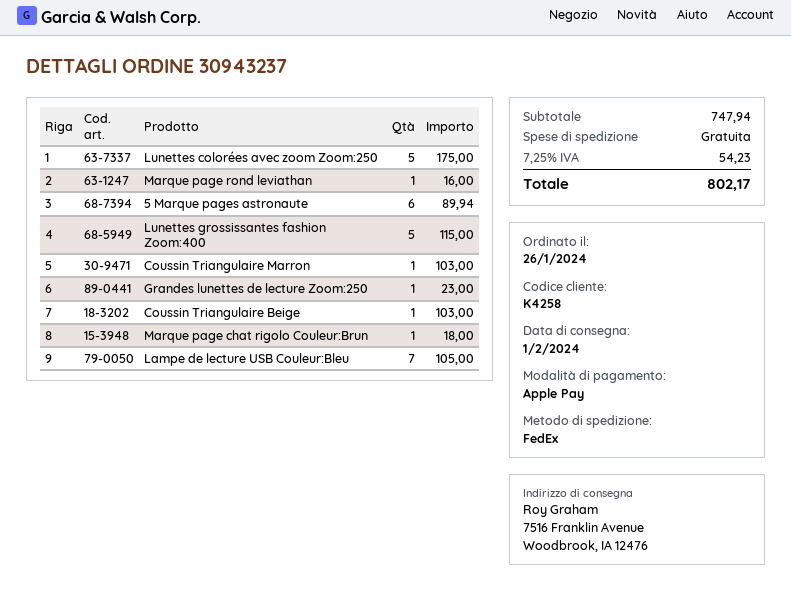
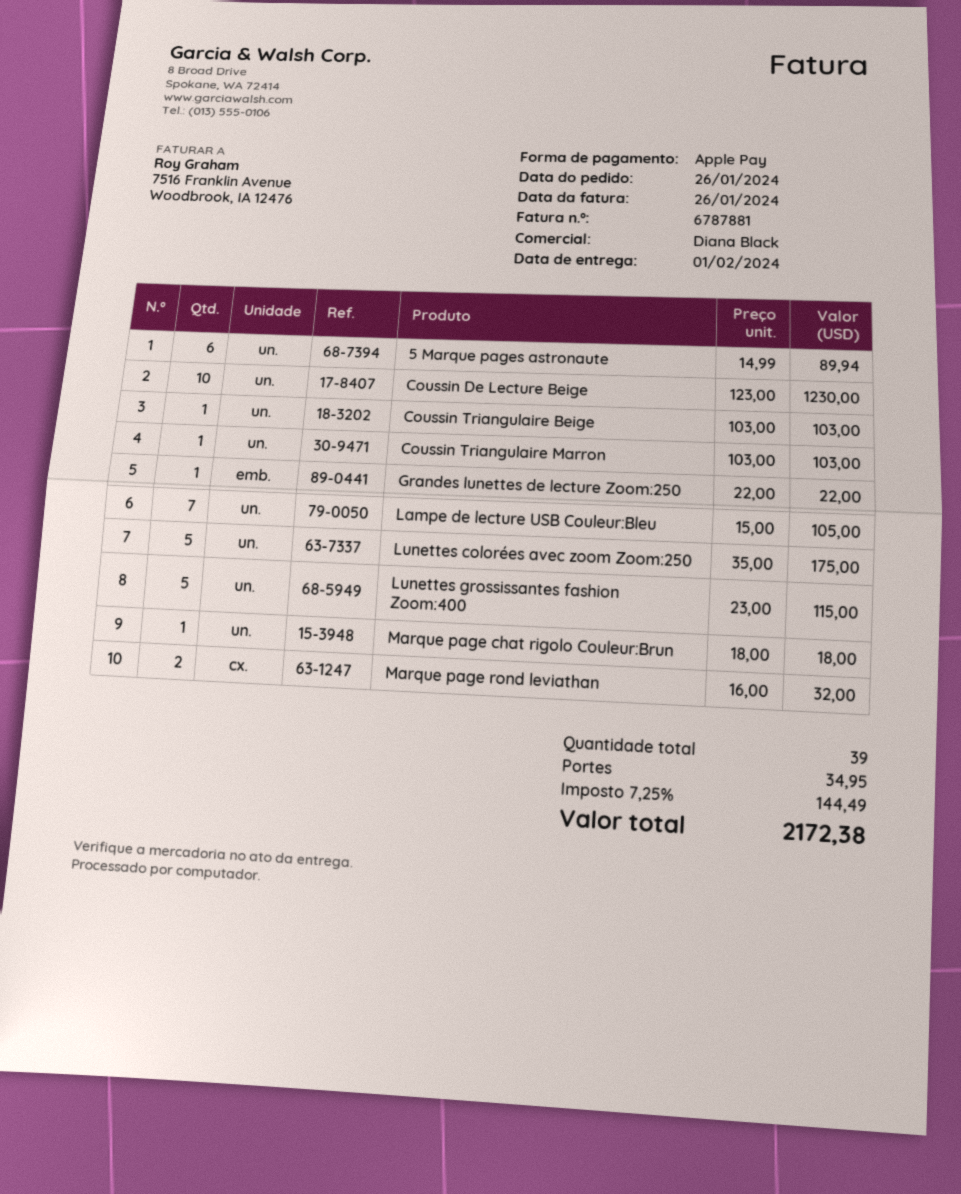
Marque page rond leviathan: 1 for 16.00 -> 2 for 32.00
Grandes lunettes de lecture Zoom:250: 1 for 23.00 -> 1 for 22.00
Coussin De Lecture Beige: none -> 10 for 1230.00
shipping: 0.00 -> 34.95
tax: 7.25% = 54.23 -> 7.25% = 144.49
total: 802.17 -> 2172.38

